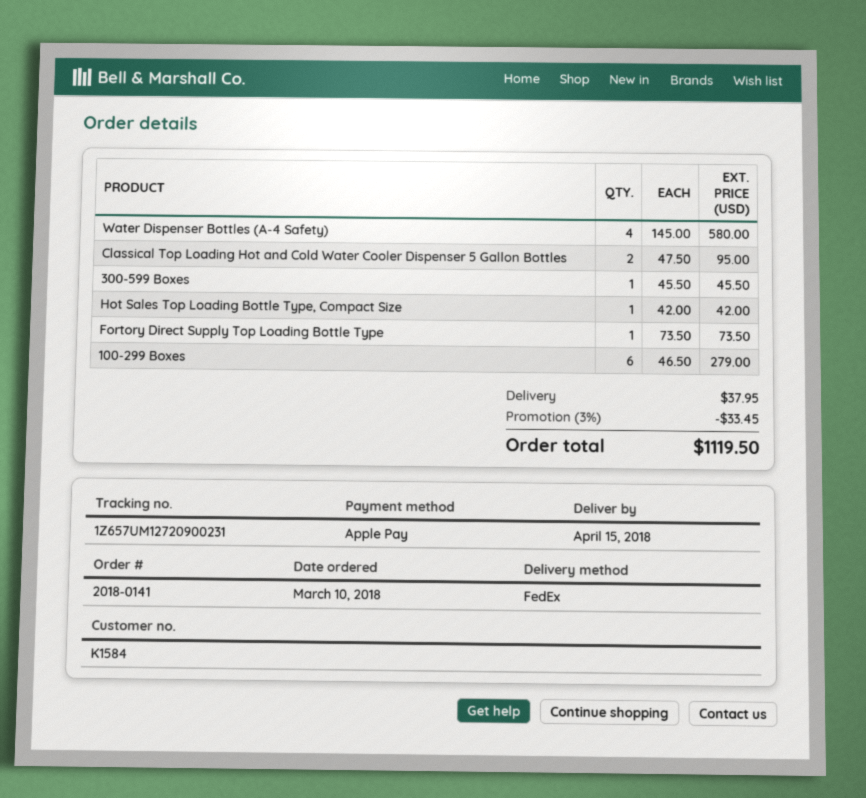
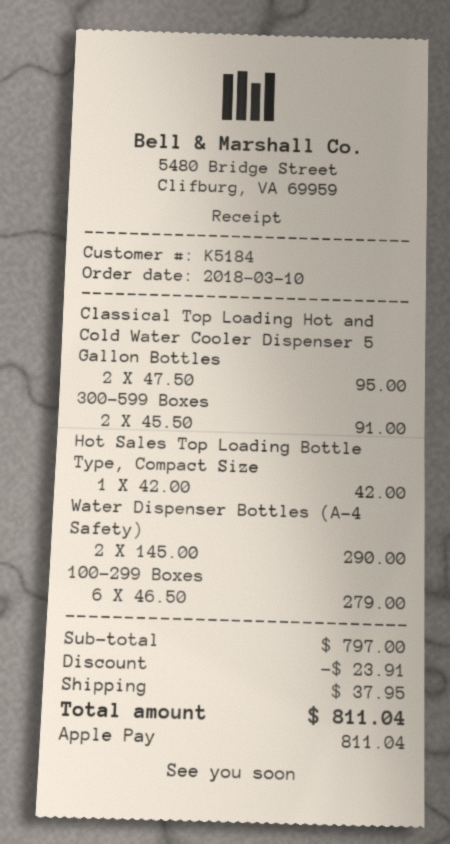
customer number: K1584 -> K5184
Water Dispenser Bottles (A-4 Safety): 4 x 145.00 = 580.00 -> 2 x 145.00 = 290.00
300-599 Boxes: 1 x 45.50 = 45.50 -> 2 x 45.50 = 91.00
Fortory Direct Supply Top Loading Bottle Type: 1 x 73.50 = 73.50 -> none
discount: 33.45 -> 23.91
total: 1119.50 -> 811.04

